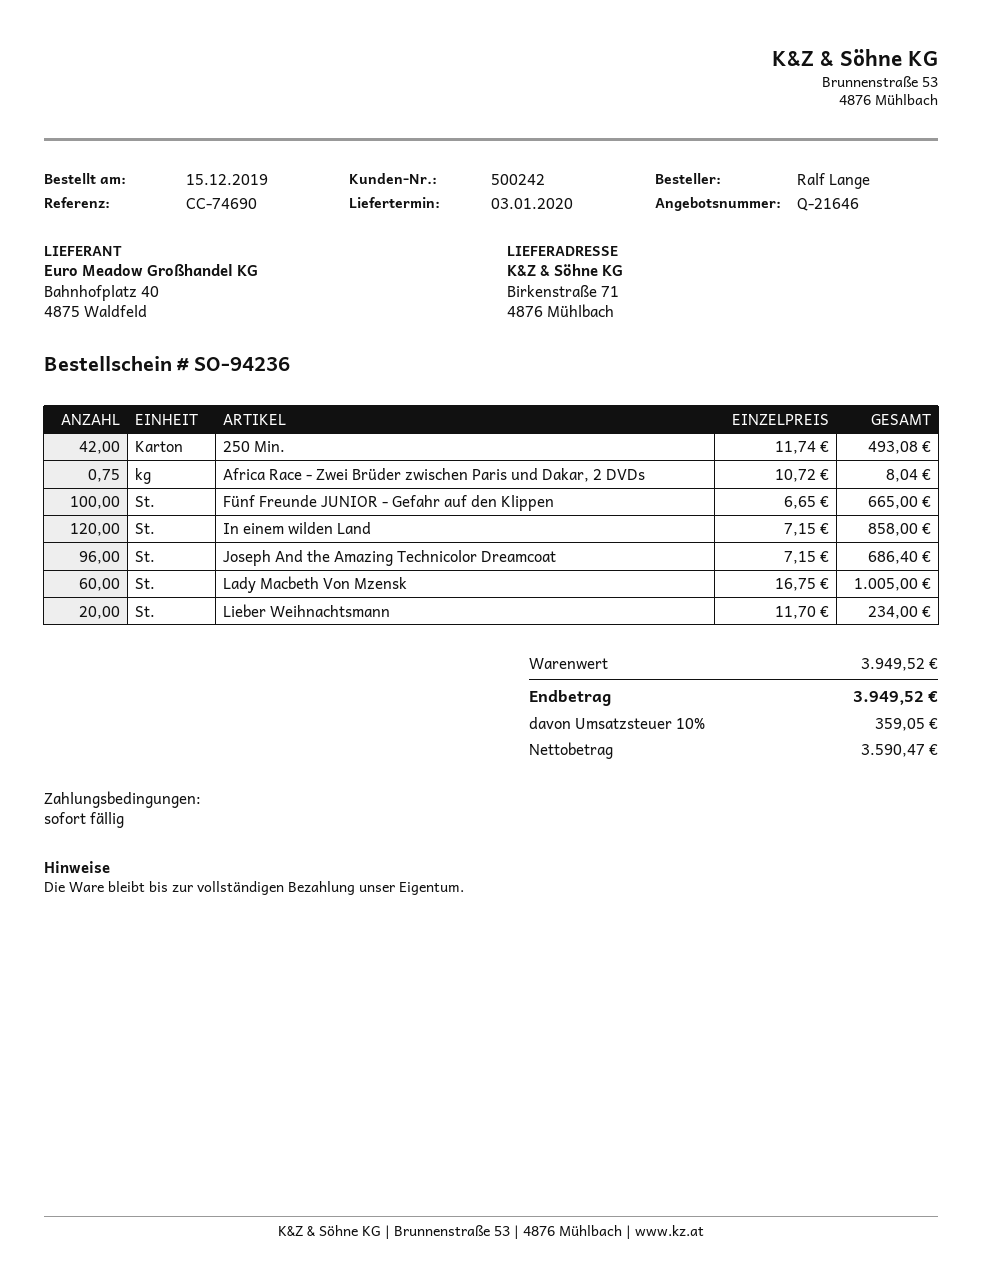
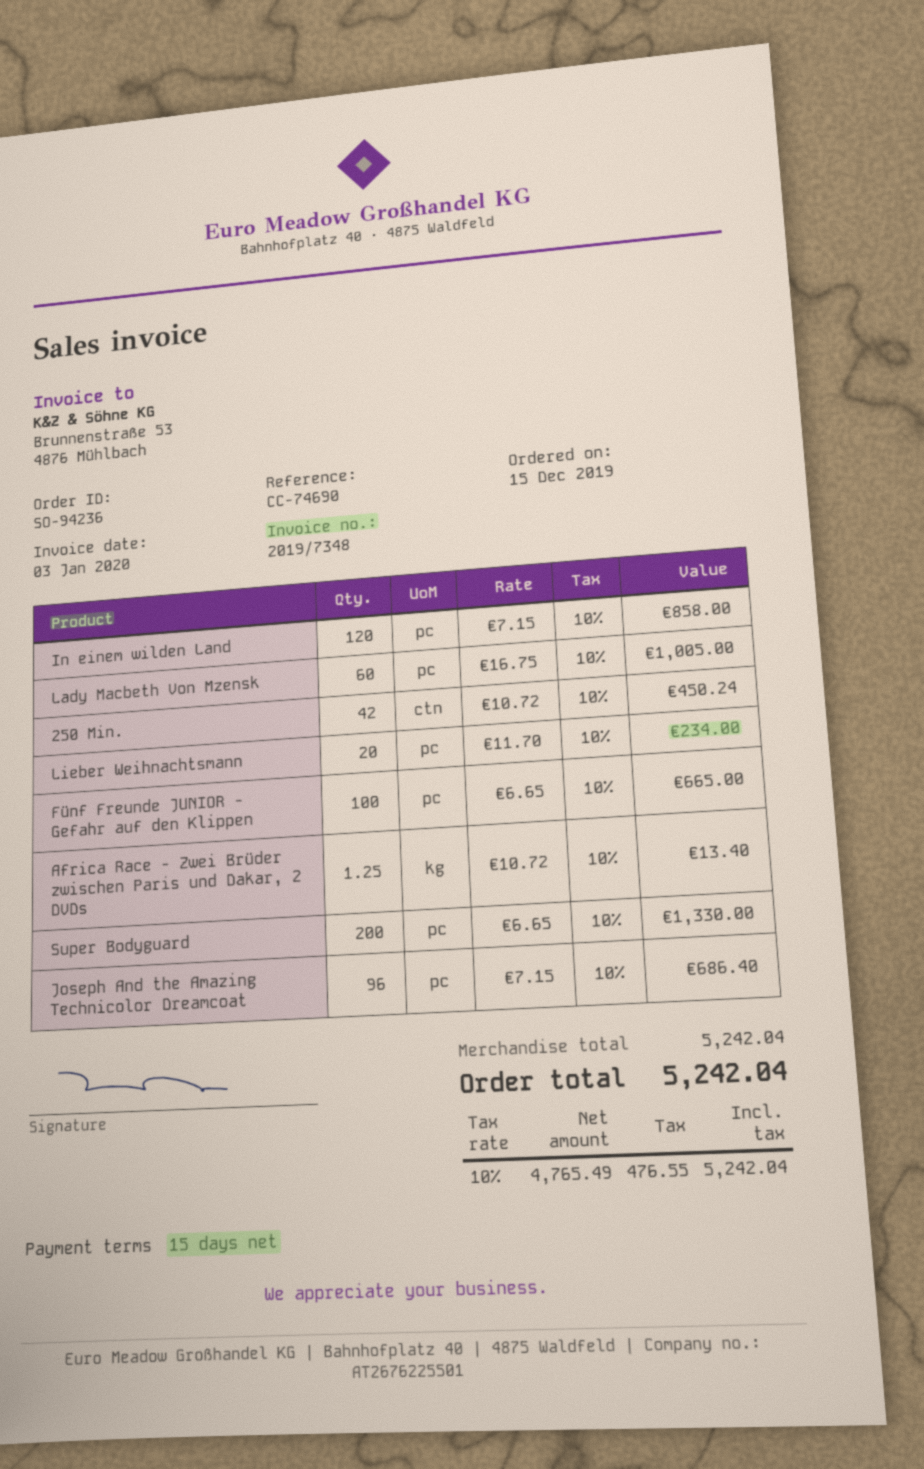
payment terms: on receipt -> 15 days
250 Min.: 42 x 11.74 = 493.08 -> 42 x 10.72 = 450.24
Africa Race - Zwei Brüder zwischen Paris und Dakar, 2 DVDs: 0.75 x 10.72 = 8.04 -> 1.25 x 10.72 = 13.40
Super Bodyguard: none -> 200 x 6.65 = 1330.00
subtotal: 3949.52 -> 5242.04
net: 3590.47 -> 4765.49
tax: 10% = 359.05 -> 10% = 476.55
total: 3949.52 -> 5242.04

